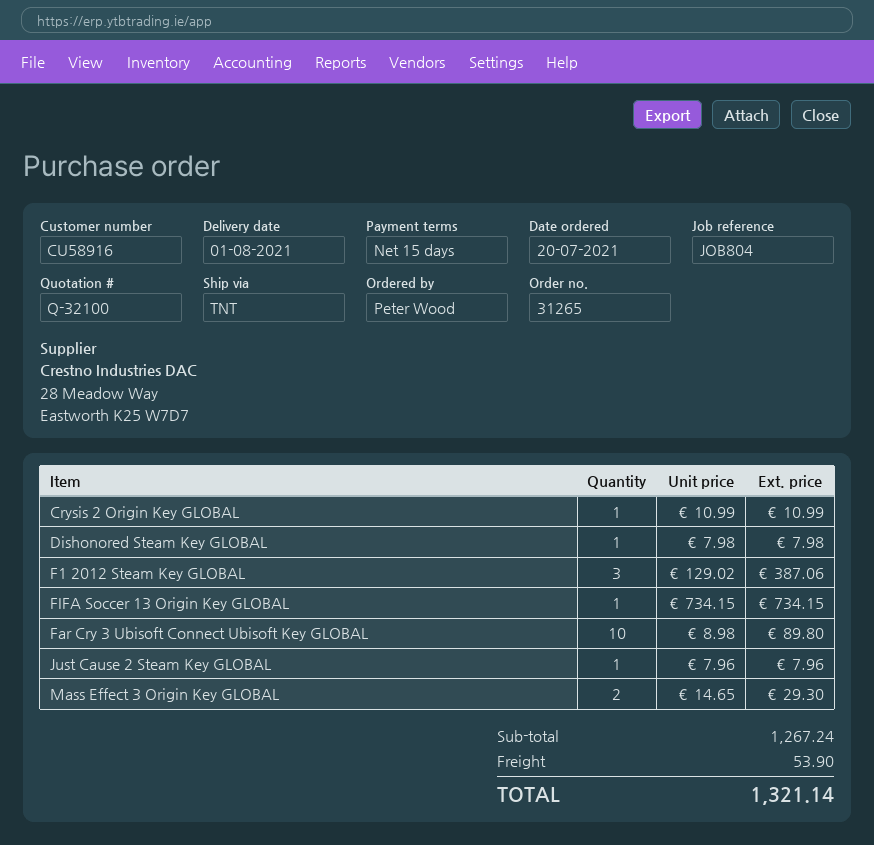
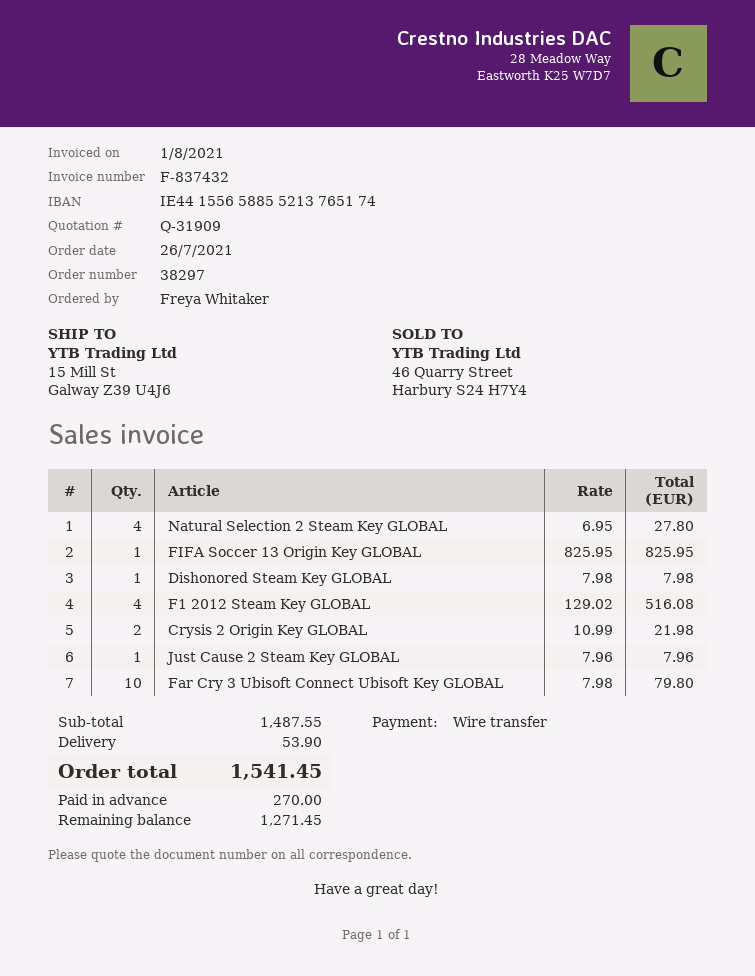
quote number: Q-32100 -> Q-31909
order number: 31265 -> 38297
order date: 2021-07-20 -> 2021-07-26
ordered by: Peter Wood -> Freya Whitaker
Crysis 2 Origin Key GLOBAL: 1 x 10.99 = 10.99 -> 2 x 10.99 = 21.98
F1 2012 Steam Key GLOBAL: 3 x 129.02 = 387.06 -> 4 x 129.02 = 516.08
FIFA Soccer 13 Origin Key GLOBAL: 1 x 734.15 = 734.15 -> 1 x 825.95 = 825.95
Far Cry 3 Ubisoft Connect Ubisoft Key GLOBAL: 10 x 8.98 = 89.80 -> 10 x 7.98 = 79.80
Mass Effect 3 Origin Key GLOBAL: 2 x 14.65 = 29.30 -> none
Natural Selection 2 Steam Key GLOBAL: none -> 4 x 6.95 = 27.80
subtotal: 1267.24 -> 1487.55
total: 1321.14 -> 1541.45

